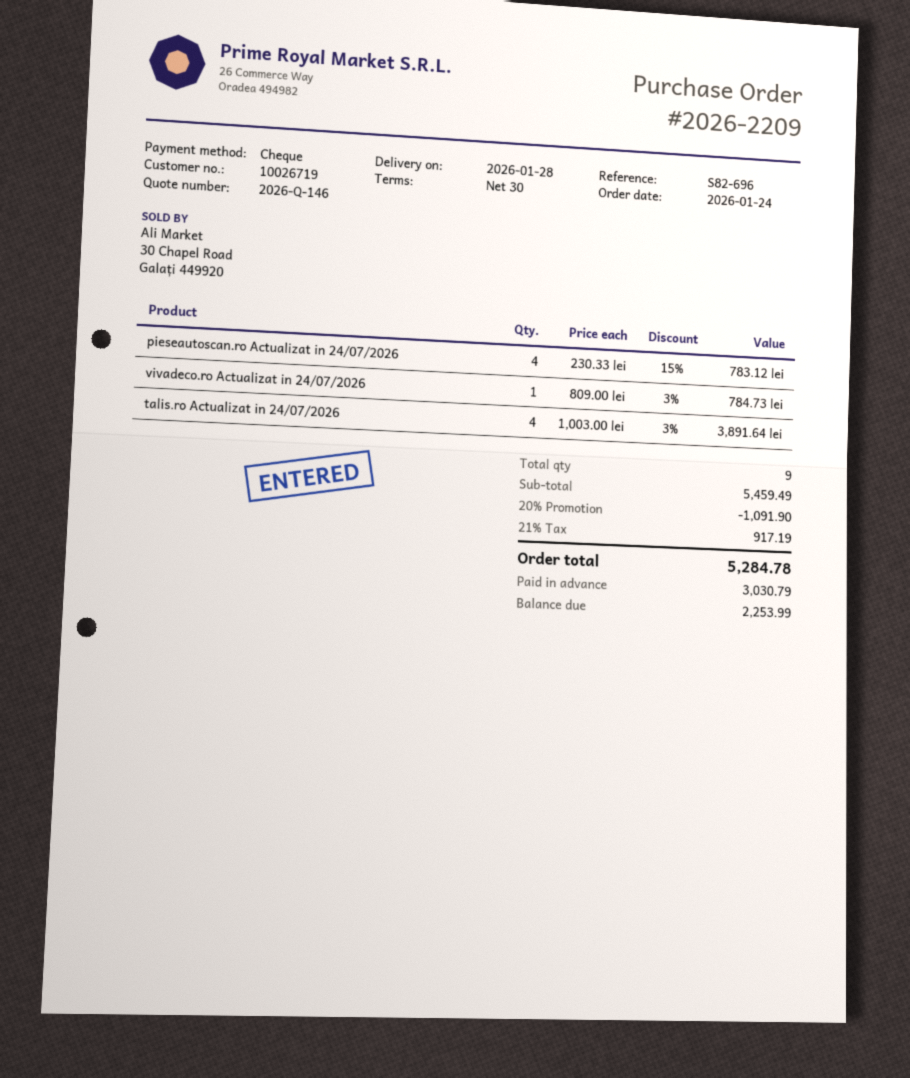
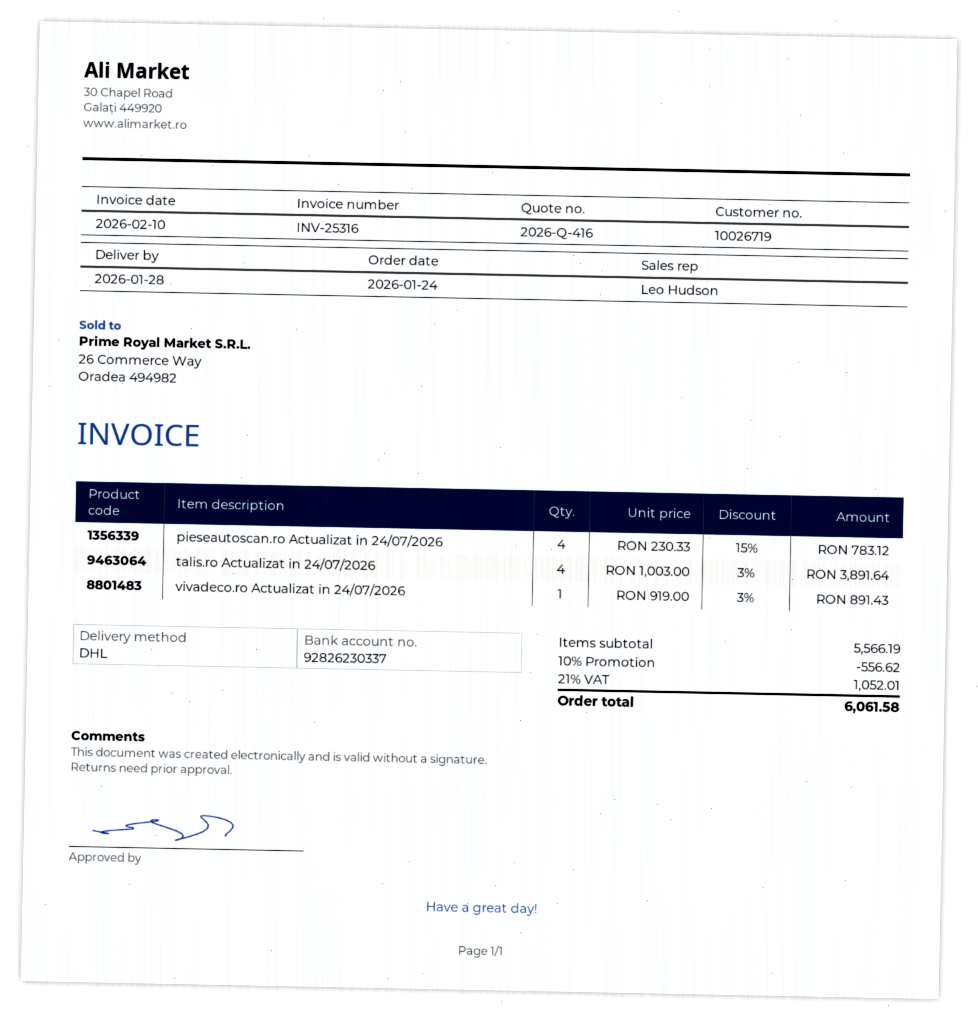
quote number: 2026-Q-146 -> 2026-Q-416
vivadeco.ro Actualizat in 24/07/2026: 1 x 809.00 - 3% = 784.73 -> 1 x 919.00 - 3% = 891.43
subtotal: 5459.49 -> 5566.19
discount: 20% = 1091.90 -> 10% = 556.62
tax: 21% = 917.19 -> 21% = 1052.01
total: 5284.78 -> 6061.58

